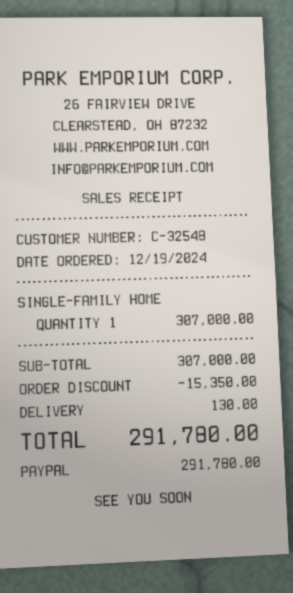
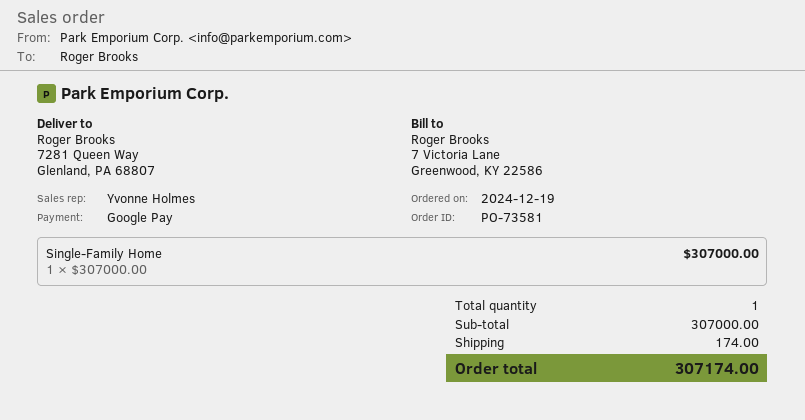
payment method: PayPal -> Google Pay
discount: 15350.00 -> none
shipping: 130.00 -> 174.00
total: 291780.00 -> 307174.00

